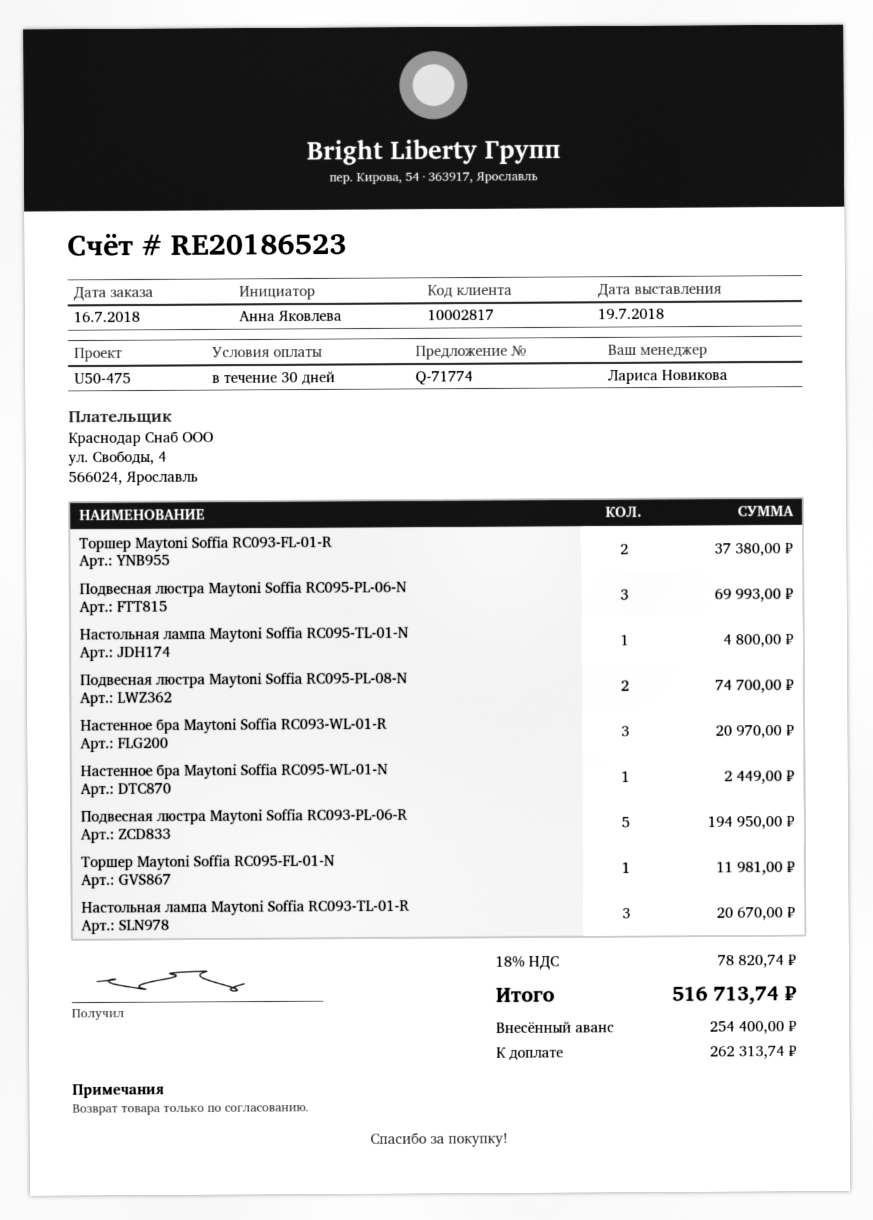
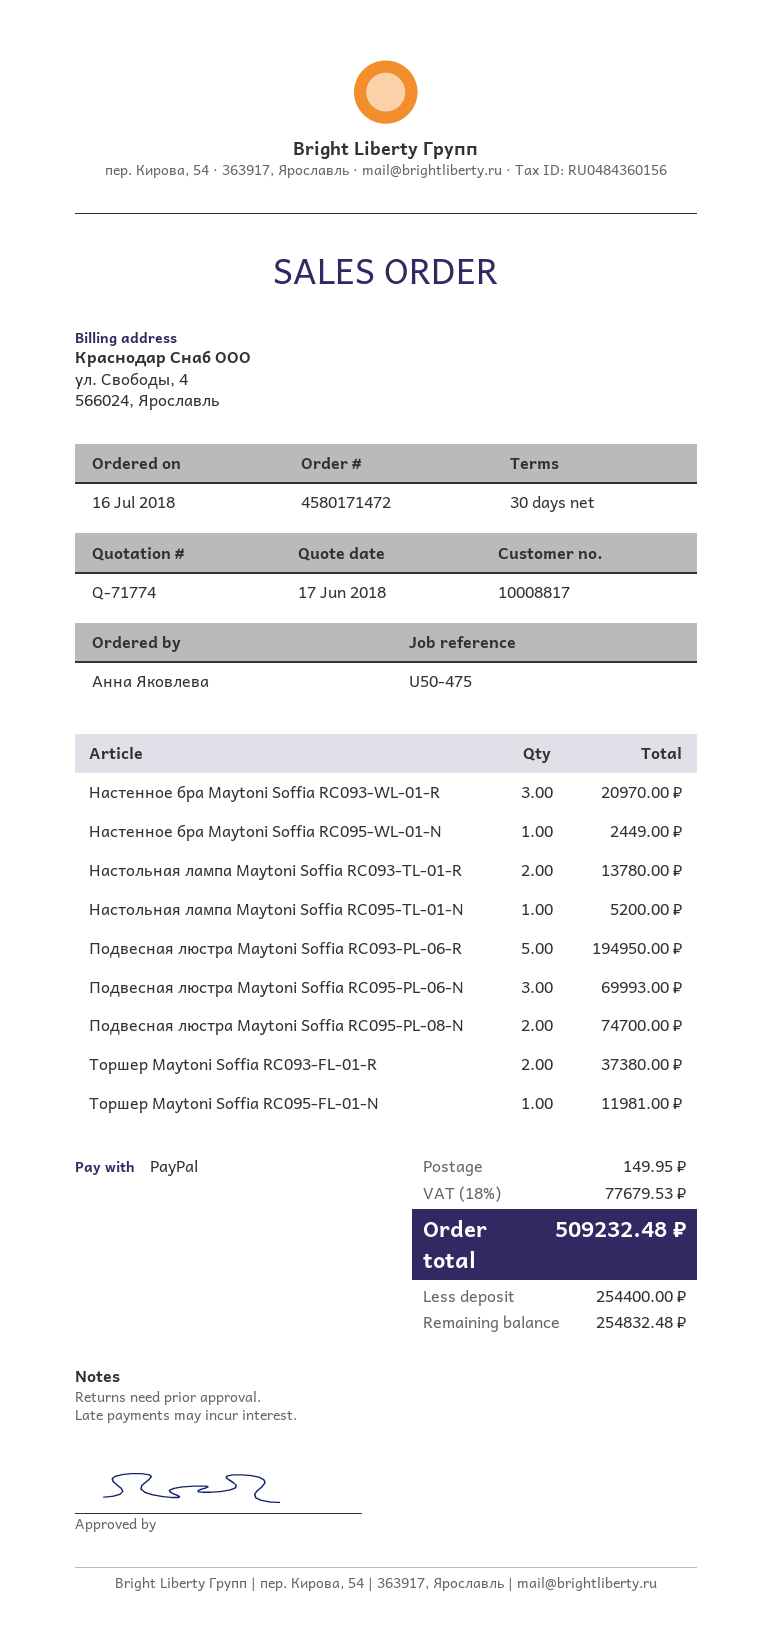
customer number: 10002817 -> 10008817
Настольная лампа Maytoni Soffia RC095-TL-01-N: 1 for 4800.00 -> 1 for 5200.00
Настольная лампа Maytoni Soffia RC093-TL-01-R: 3 for 20670.00 -> 2 for 13780.00
shipping: none -> 149.95
tax: 18% = 78820.74 -> 18% = 77679.53
total: 516713.74 -> 509232.48
balance: 262313.74 -> 254832.48

